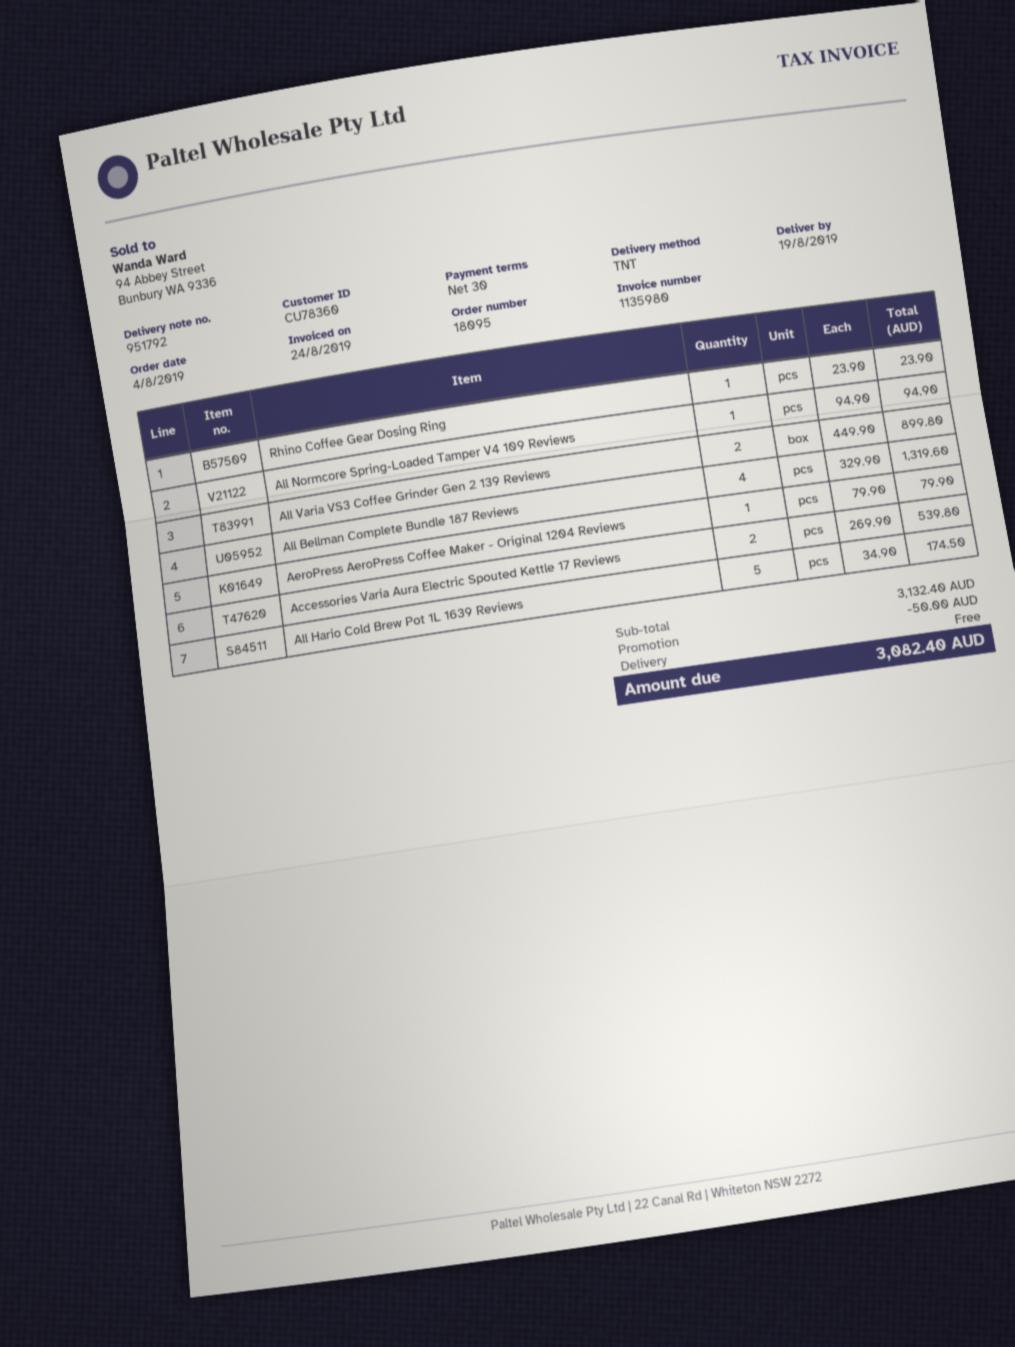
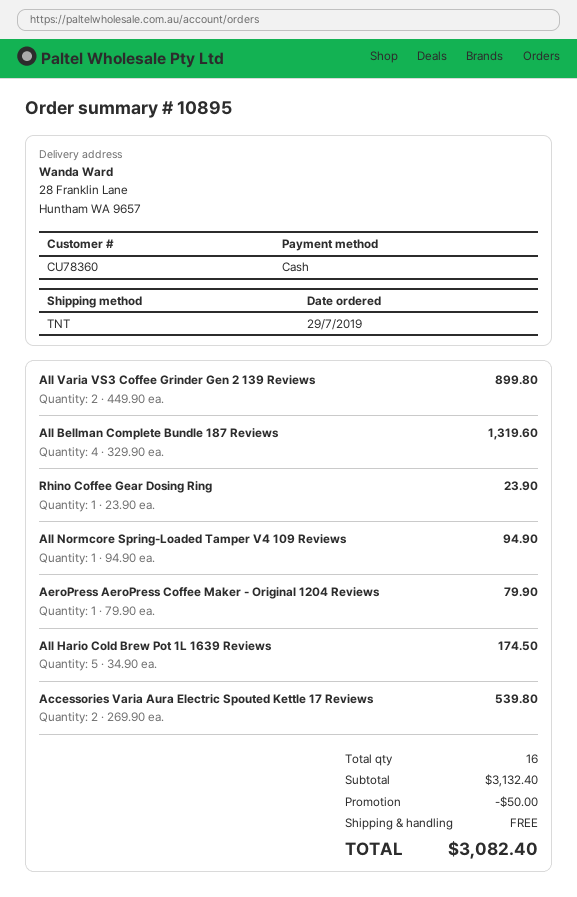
order number: 18095 -> 10895
order date: 2019-08-04 -> 2019-07-29

